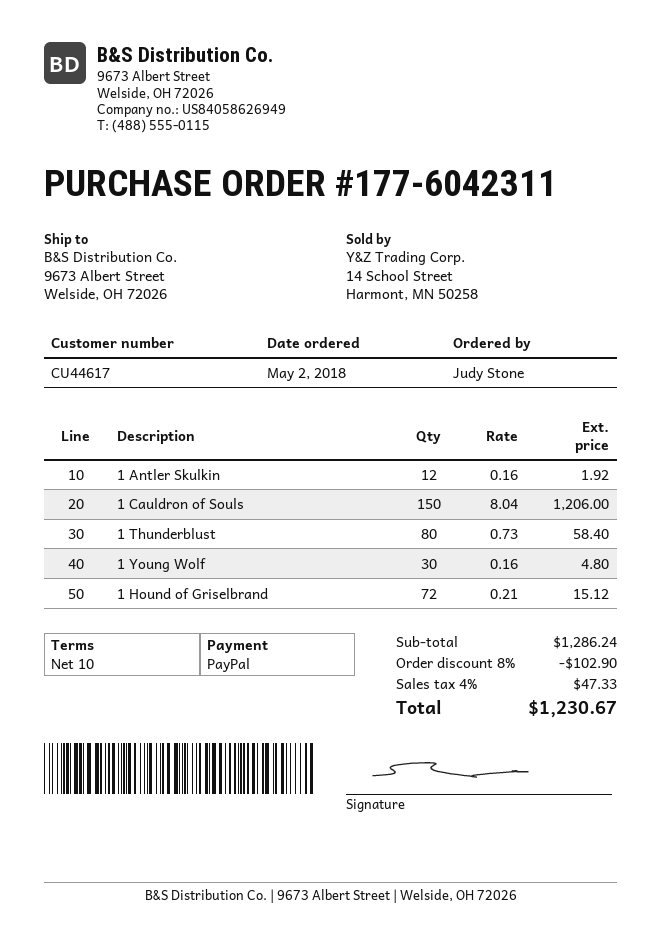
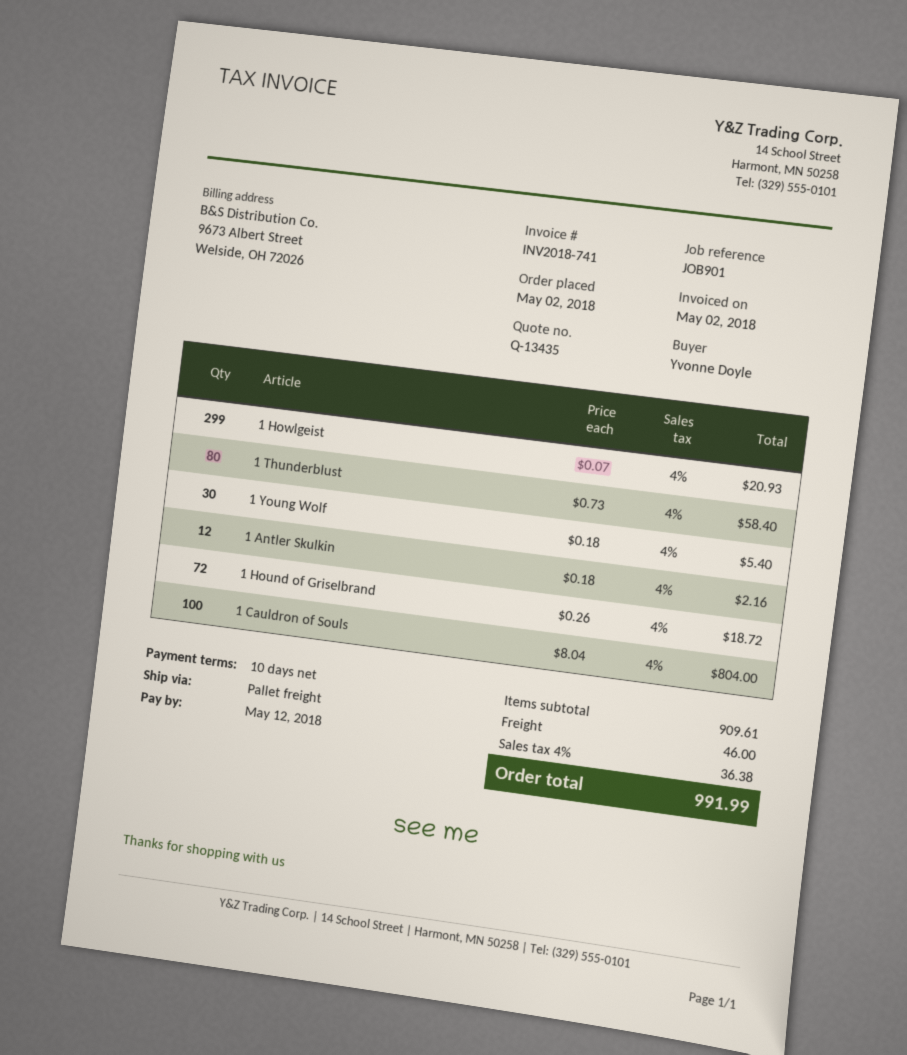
ordered by: Judy Stone -> Yvonne Doyle
1 Antler Skulkin: 12 x 0.16 = 1.92 -> 12 x 0.18 = 2.16
1 Cauldron of Souls: 150 x 8.04 = 1206.00 -> 100 x 8.04 = 804.00
1 Young Wolf: 30 x 0.16 = 4.80 -> 30 x 0.18 = 5.40
1 Hound of Griselbrand: 72 x 0.21 = 15.12 -> 72 x 0.26 = 18.72
1 Howlgeist: none -> 299 x 0.07 = 20.93
subtotal: 1286.24 -> 909.61
discount: 8% = 102.90 -> none
shipping: none -> 46.00
tax: 4% = 47.33 -> 4% = 36.38
total: 1230.67 -> 991.99

